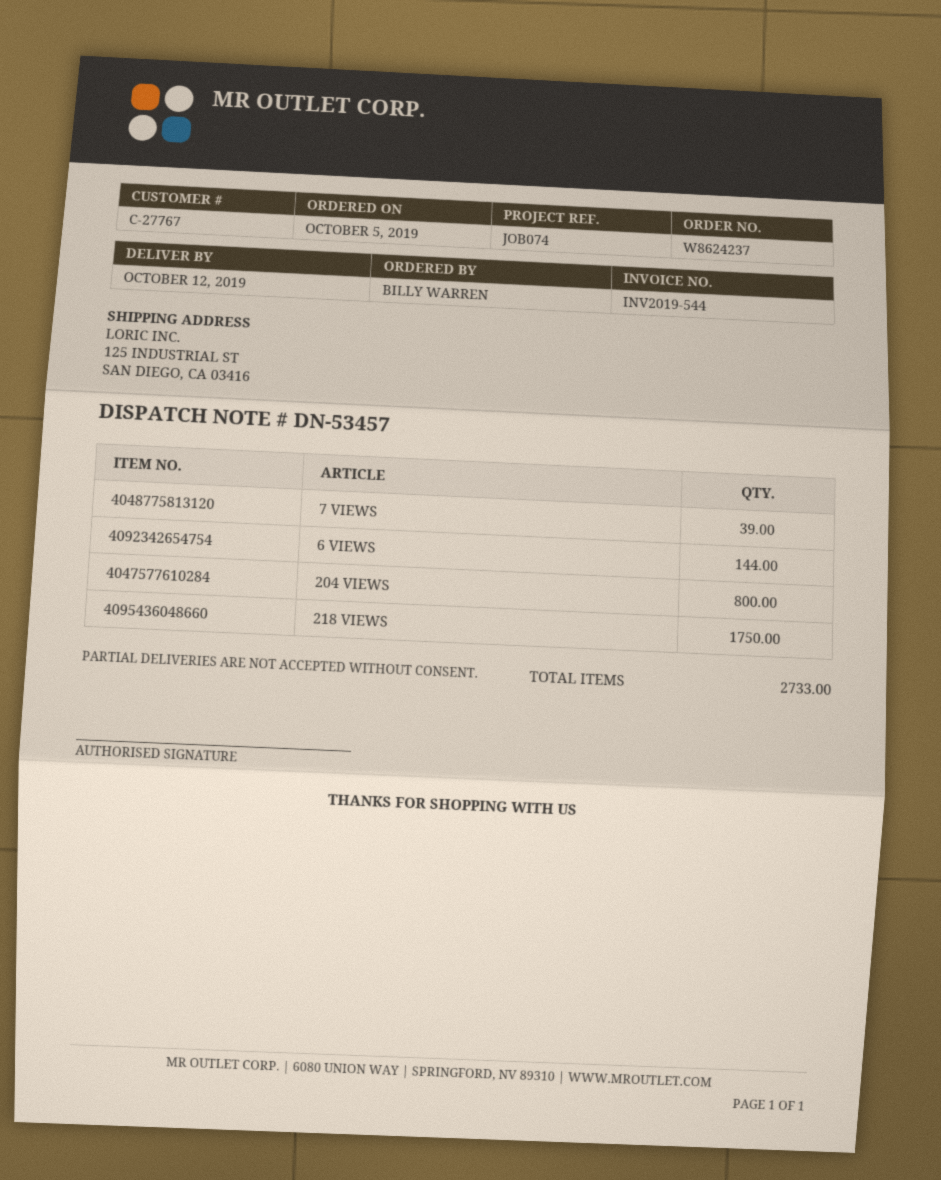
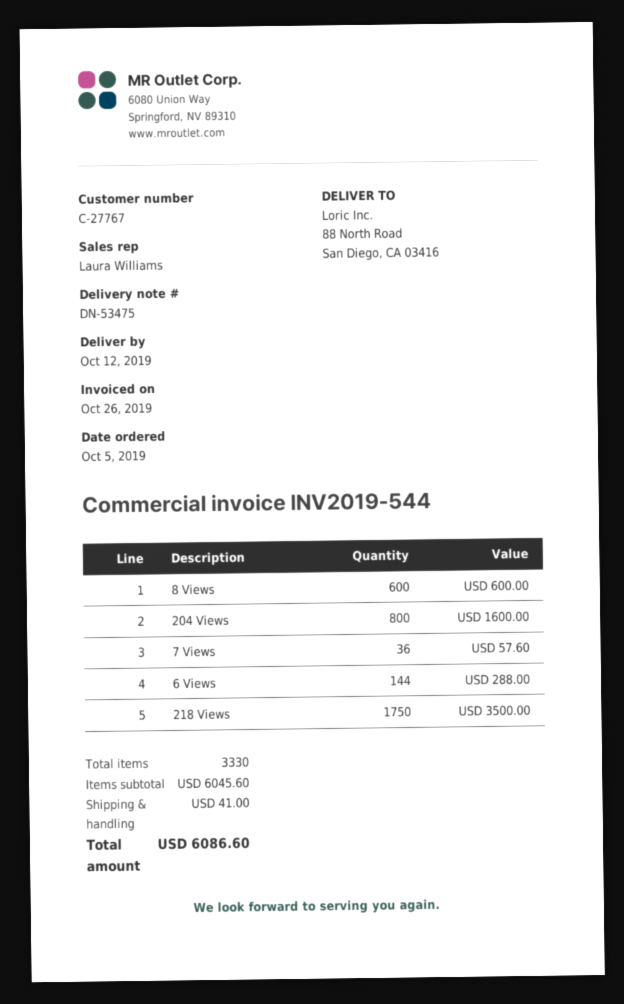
delivery note number: DN-53457 -> DN-53475
ship to: 125 INDUSTRIAL ST, SAN DIEGO, CA 03416 -> 88 North Road, San Diego, CA 03416
7 VIEWS: 39 -> 36
8 Views: none -> 600
total quantity: 2733 -> 3330

